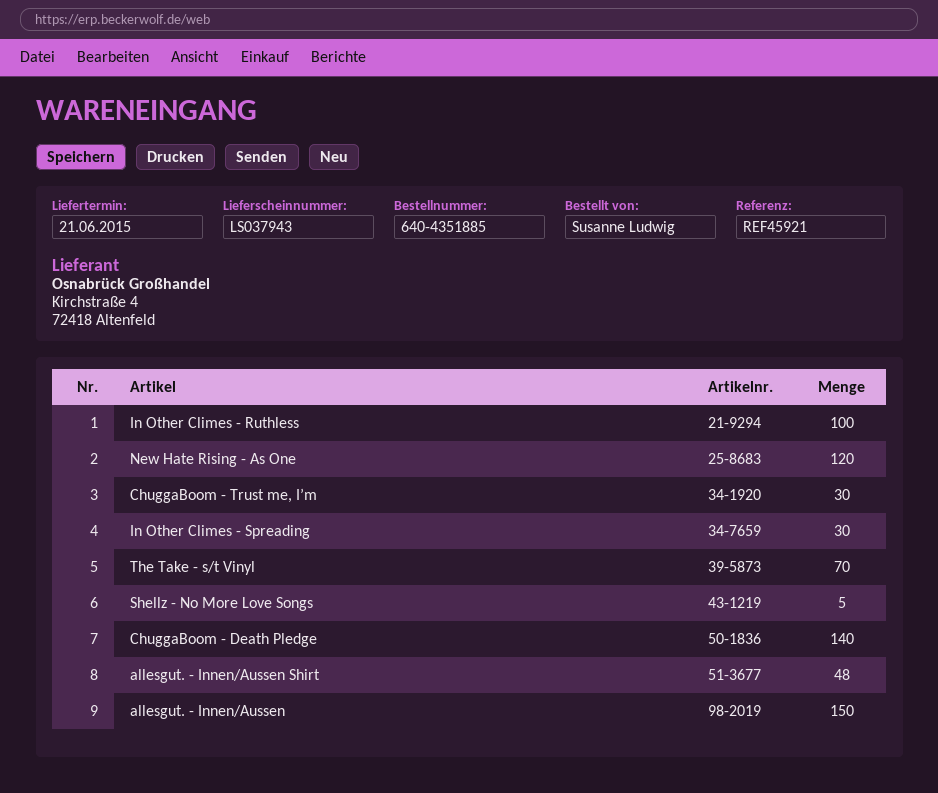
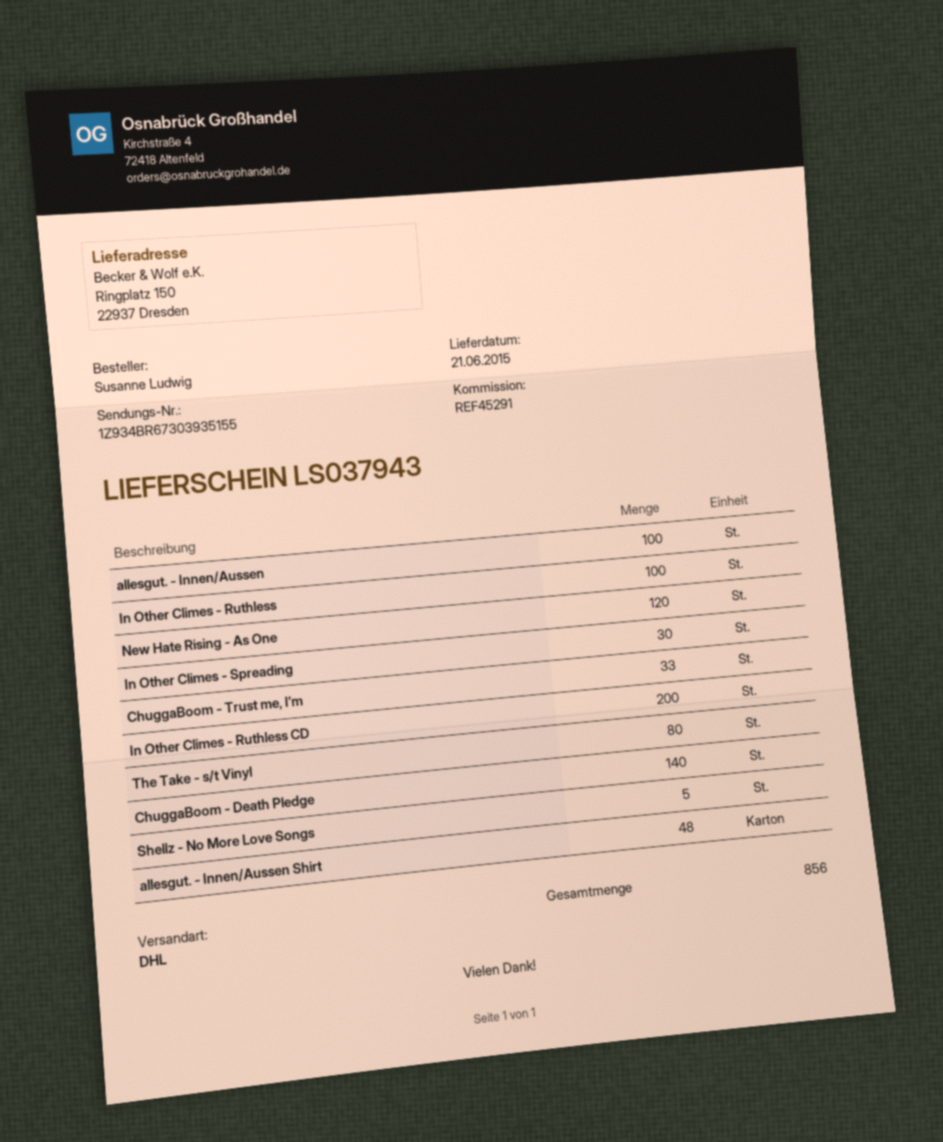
reference: REF45921 -> REF45291
ChuggaBoom - Trust me, I’m: 30 -> 33
The Take - s/t Vinyl: 70 -> 80
allesgut. - Innen/Aussen: 150 -> 100
In Other Climes - Ruthless CD: none -> 200

